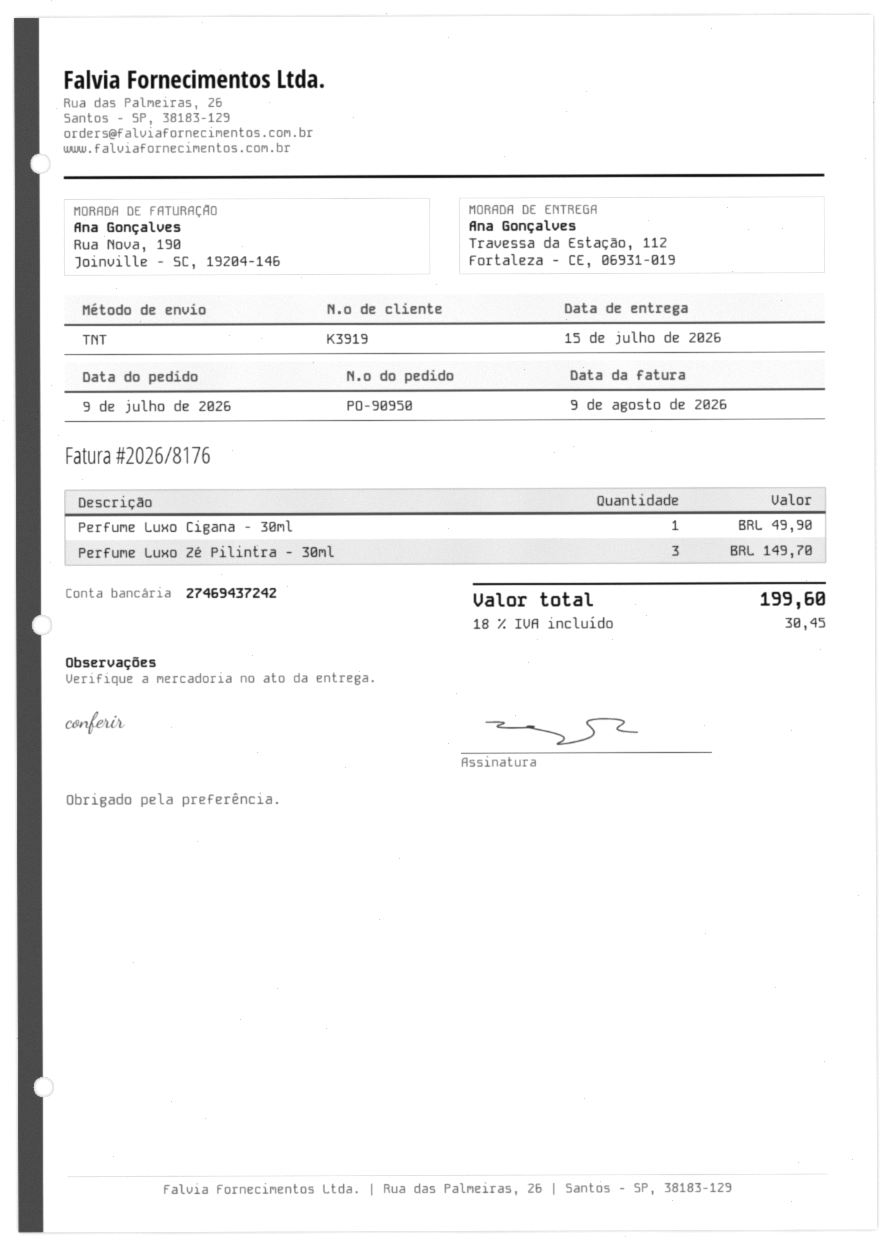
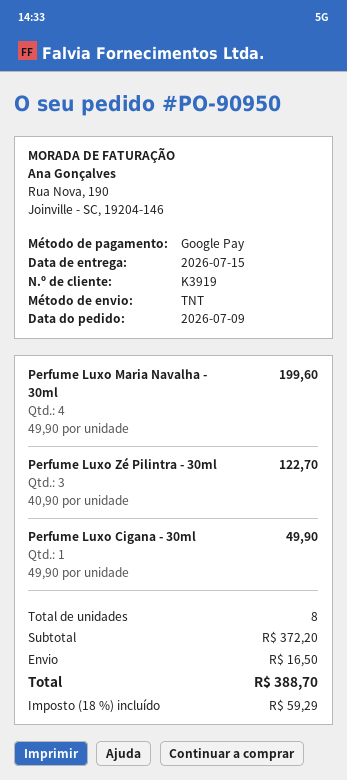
Perfume Luxo Zé Pilintra - 30ml: 3 for 149.70 -> 3 for 122.70
Perfume Luxo Maria Navalha - 30ml: none -> 4 for 199.60
shipping: none -> 16.50
tax: 18% = 30.45 -> 18% = 59.29
total: 199.60 -> 388.70

